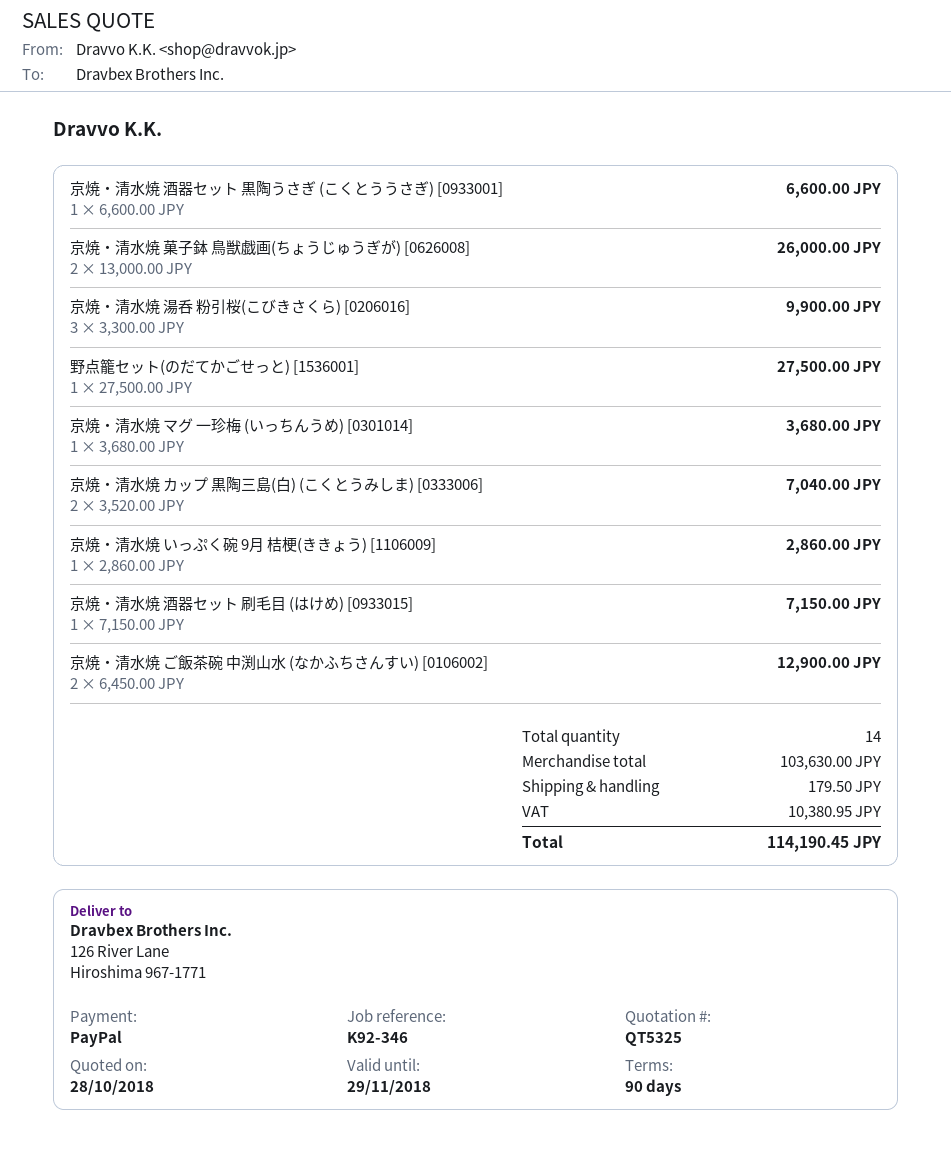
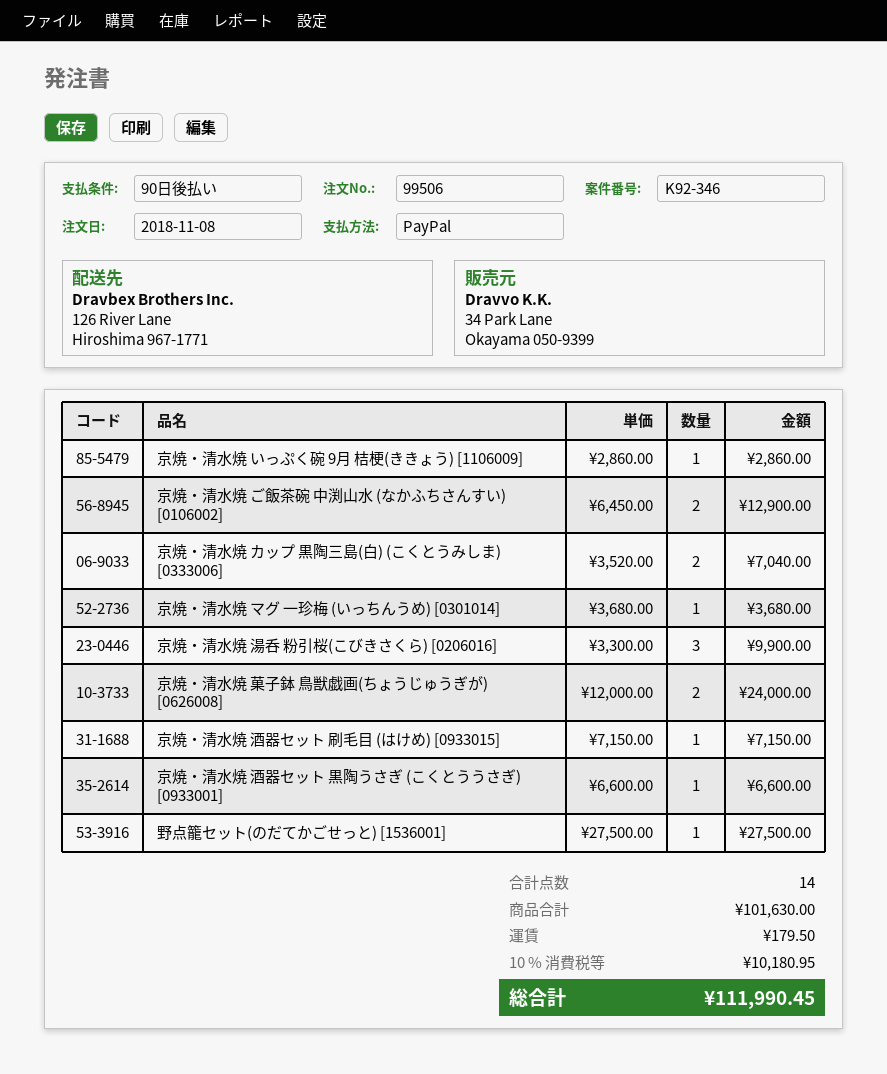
京焼・清水焼 菓子鉢 鳥獣戯画(ちょうじゅうぎが) [0626008]: 2 x 13000.00 = 26000.00 -> 2 x 12000.00 = 24000.00
subtotal: 103630.00 -> 101630.00
tax: 10380.95 -> 10180.95
total: 114190.45 -> 111990.45

